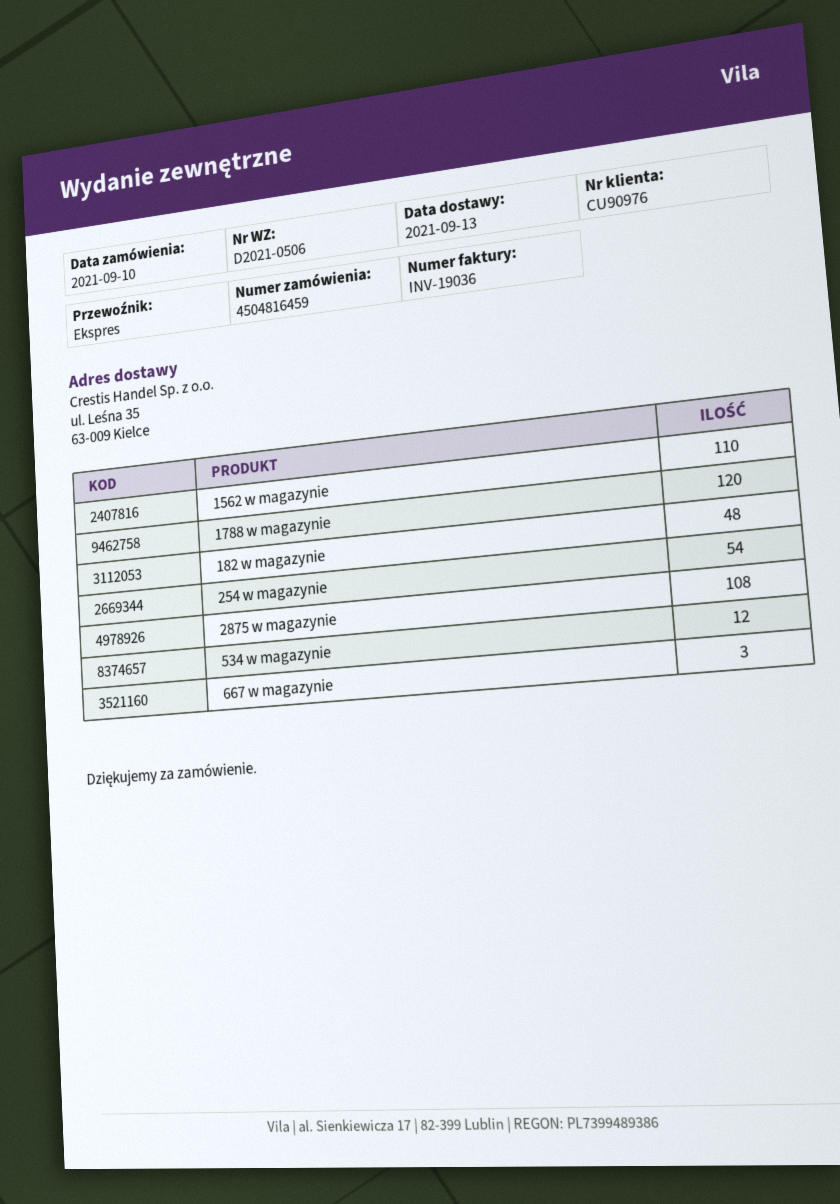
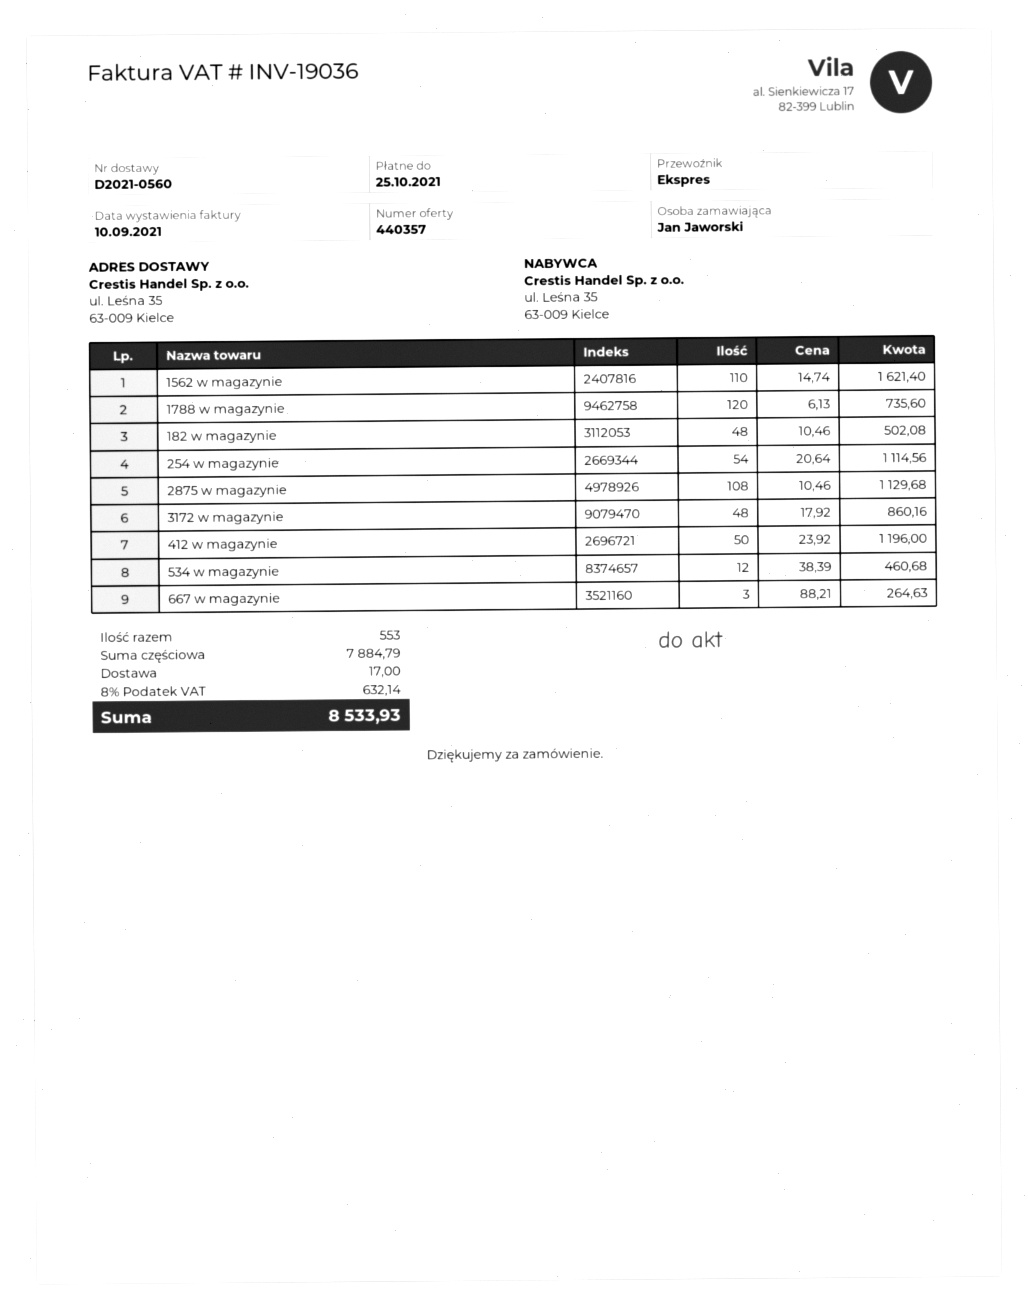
delivery note number: D2021-0506 -> D2021-0560
3172 w magazynie: none -> 48
412 w magazynie: none -> 50

